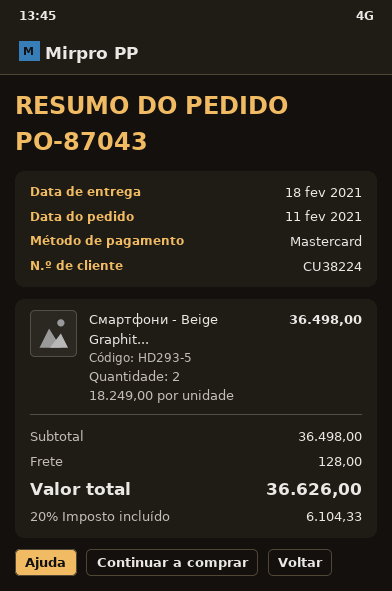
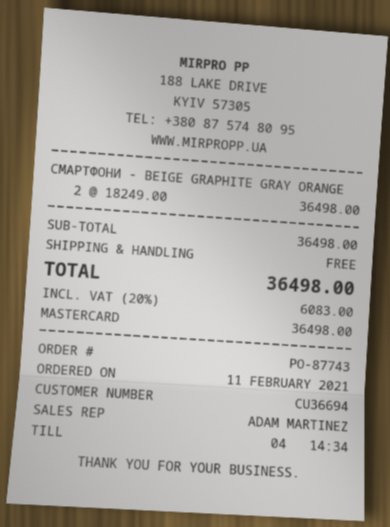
order number: PO-87043 -> PO-87743
customer number: CU38224 -> CU36694
shipping: 128.00 -> 0.00
tax: 20% = 6104.33 -> 20% = 6083.00
total: 36626.00 -> 36498.00

